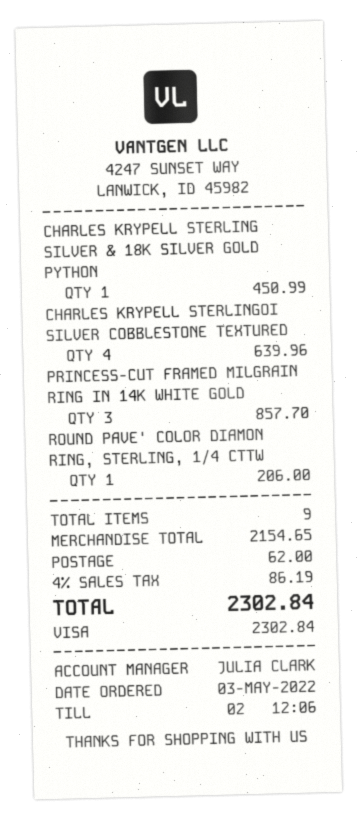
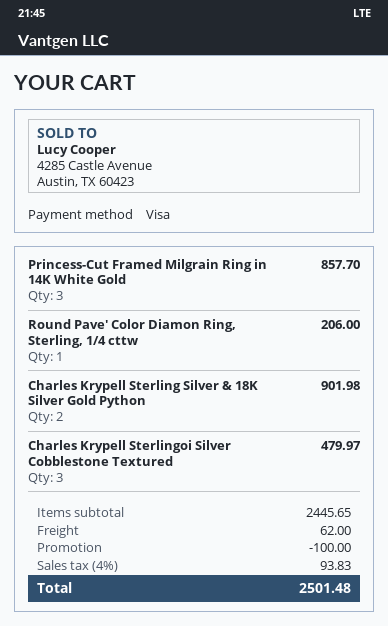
CHARLES KRYPELL STERLING SILVER & 18K SILVER GOLD PYTHON: 1 for 450.99 -> 2 for 901.98
CHARLES KRYPELL STERLINGOI SILVER COBBLESTONE TEXTURED: 4 for 639.96 -> 3 for 479.97
subtotal: 2154.65 -> 2445.65
discount: none -> 100.00
tax: 4% = 86.19 -> 4% = 93.83
total: 2302.84 -> 2501.48

